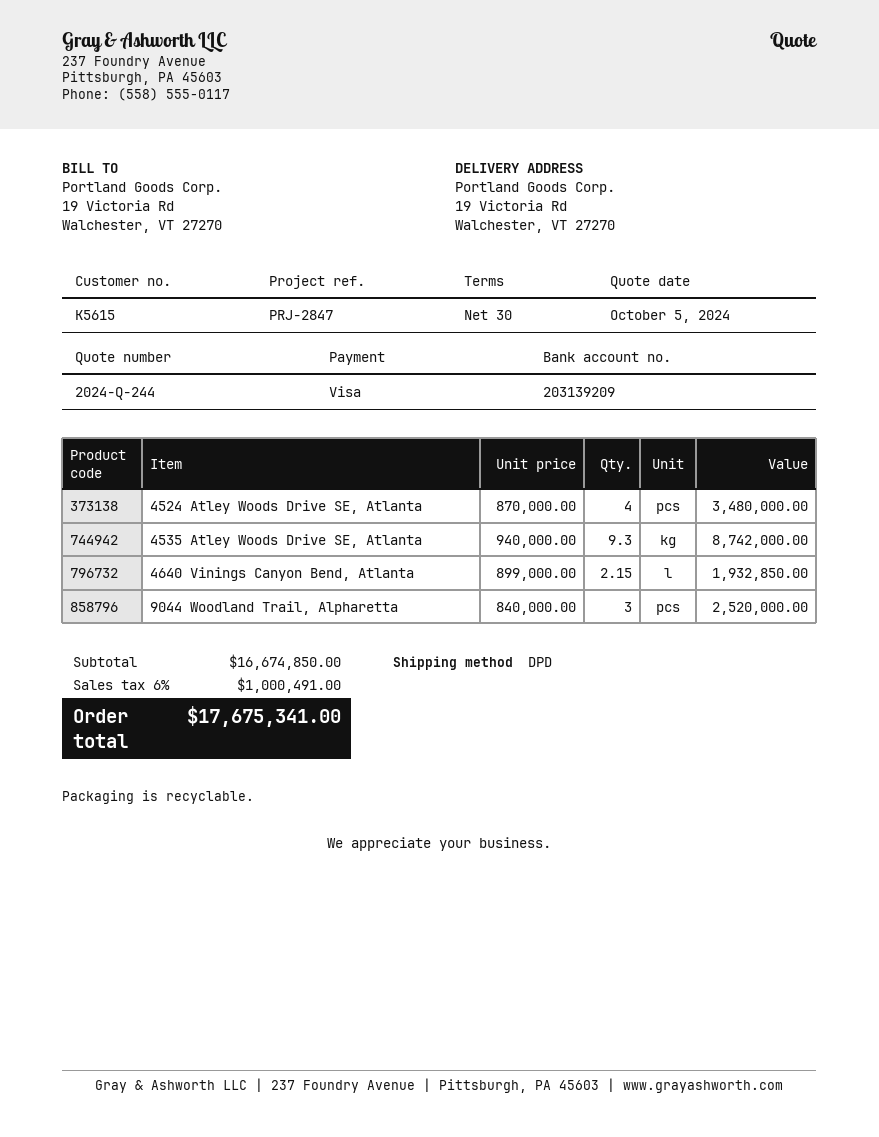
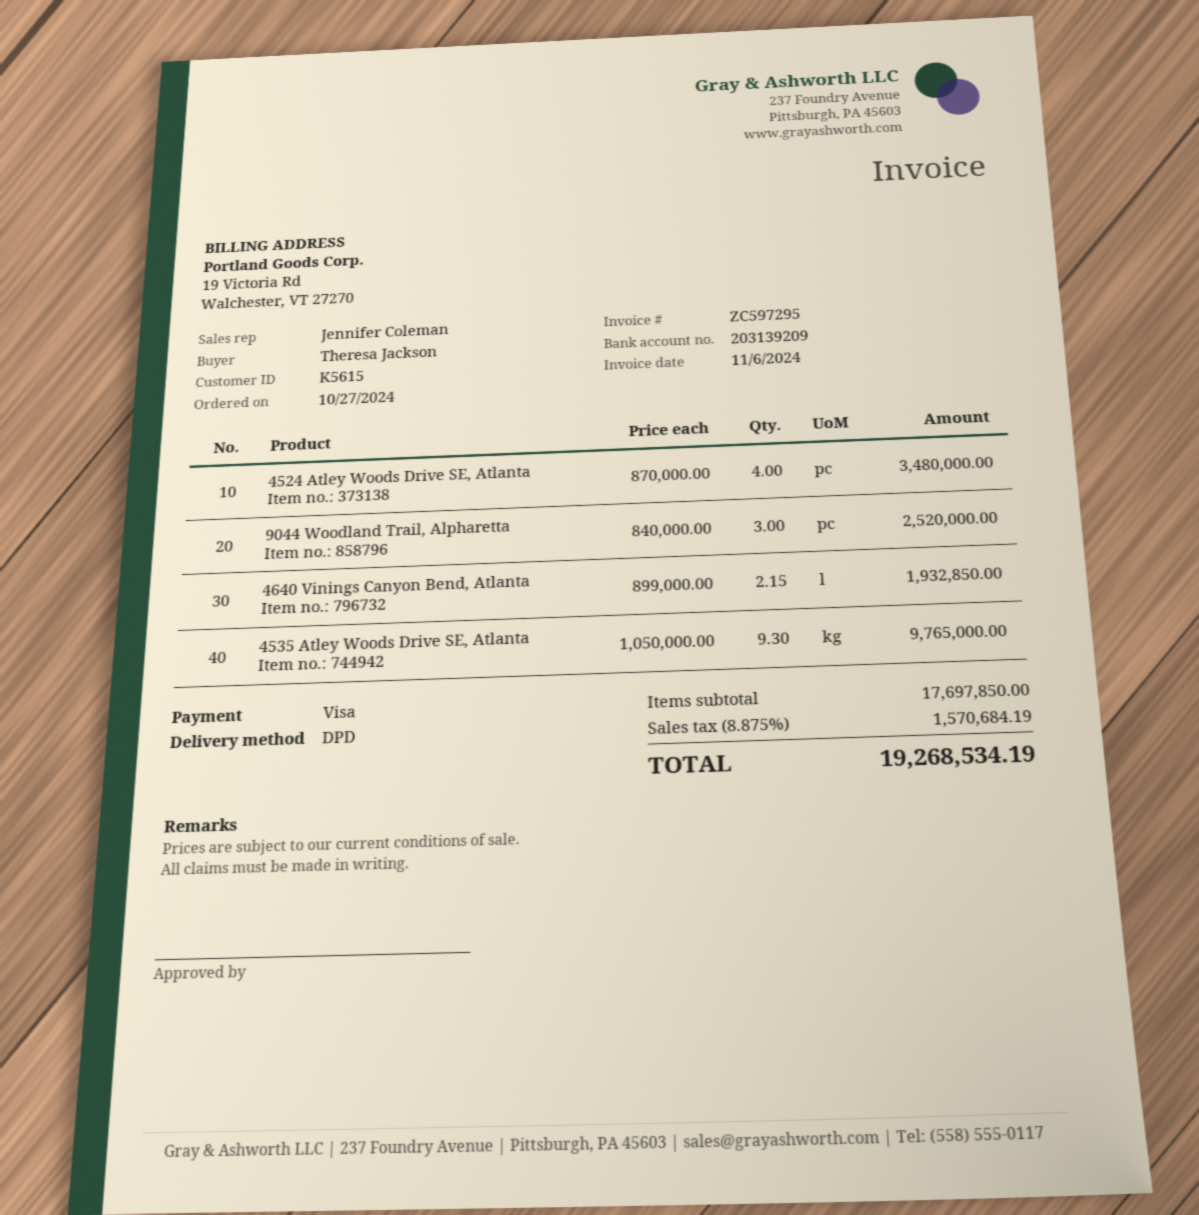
4535 Atley Woods Drive SE, Atlanta: 9.3 x 940000.00 = 8742000.00 -> 9.3 x 1050000.00 = 9765000.00
subtotal: 16674850.00 -> 17697850.00
tax: 6% = 1000491.00 -> 8.875% = 1570684.19
total: 17675341.00 -> 19268534.19

